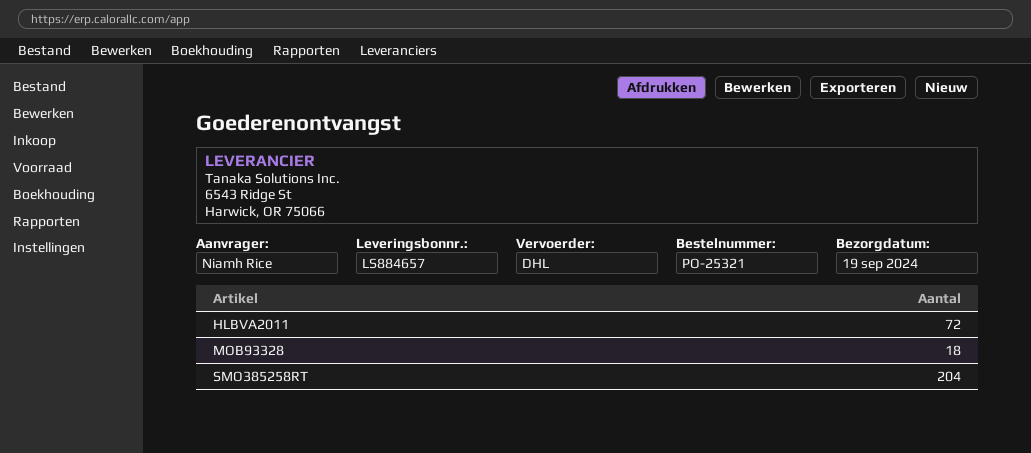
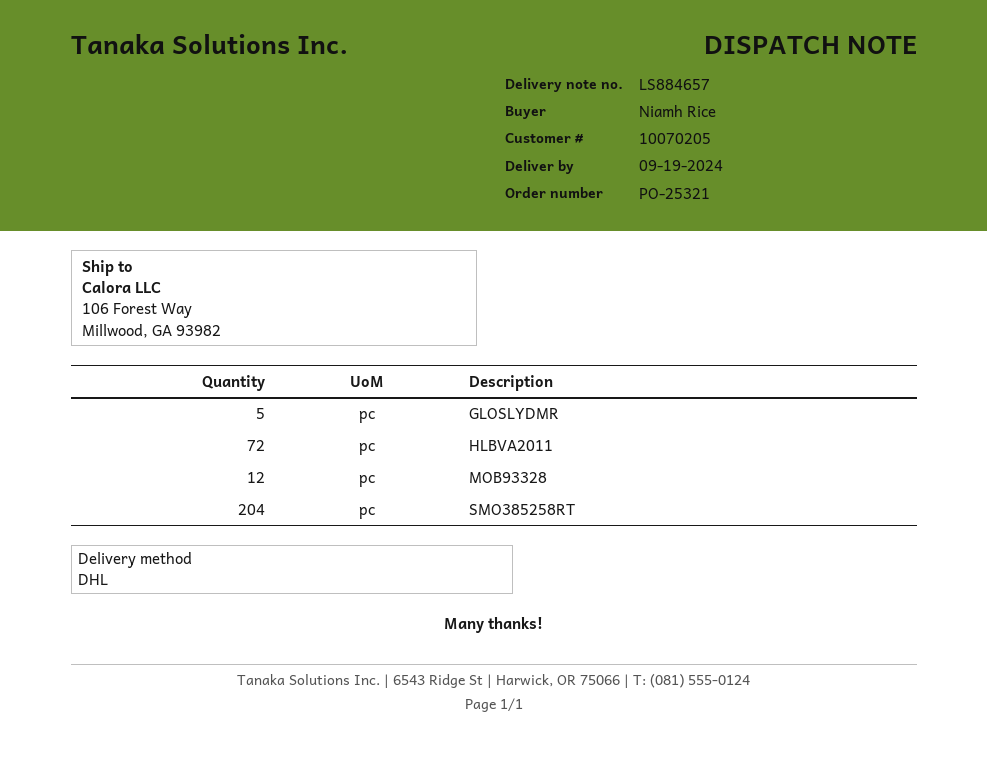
MOB93328: 18 -> 12
GLOSLYDMR: none -> 5

